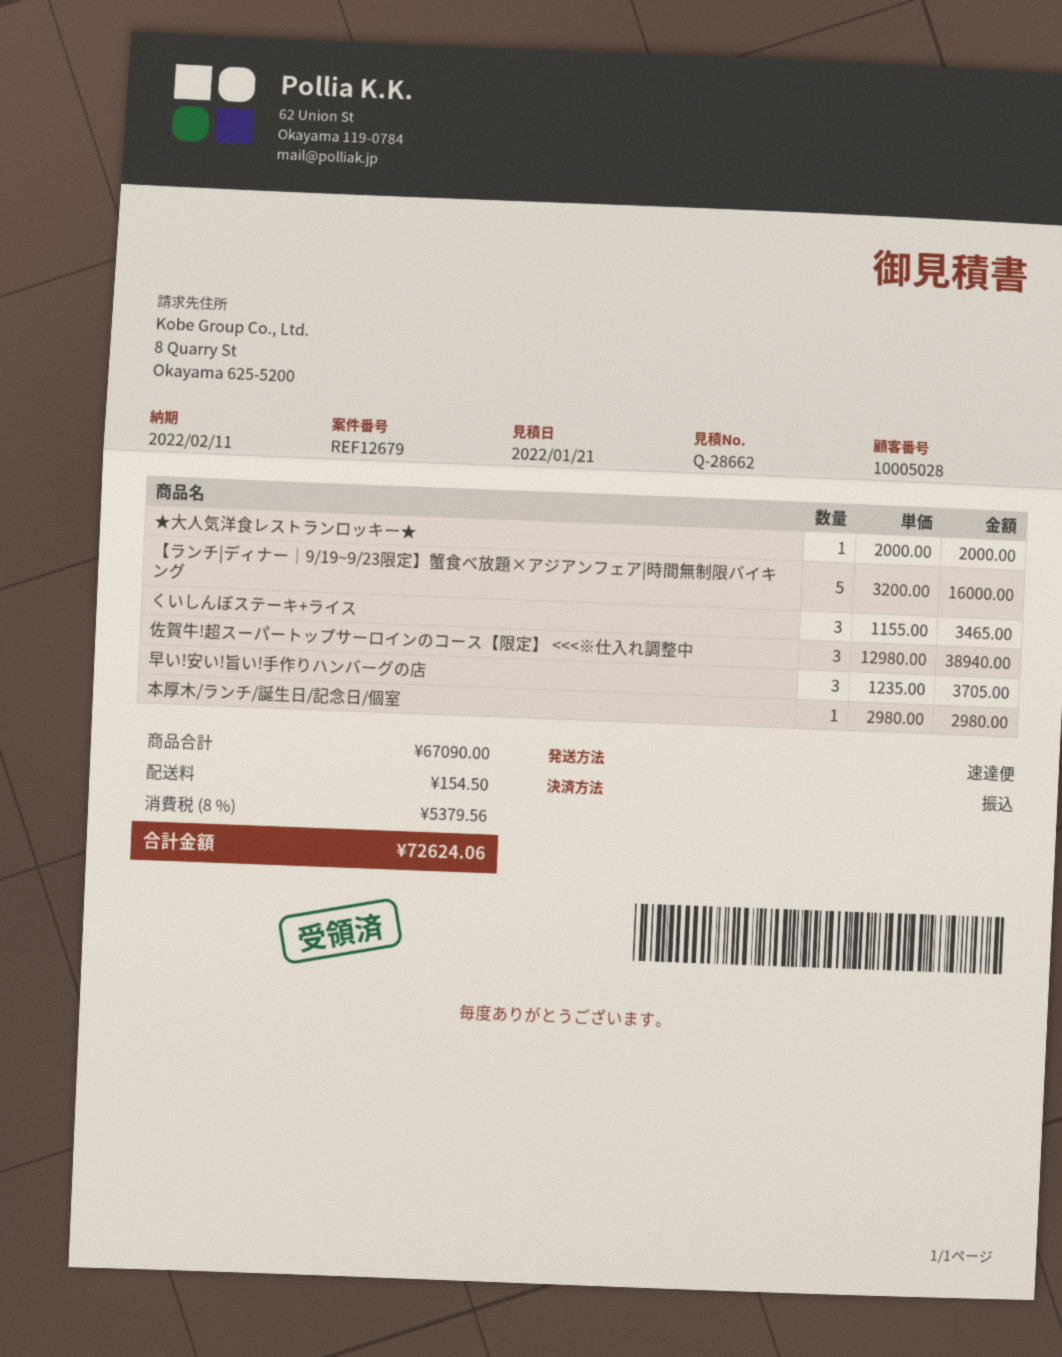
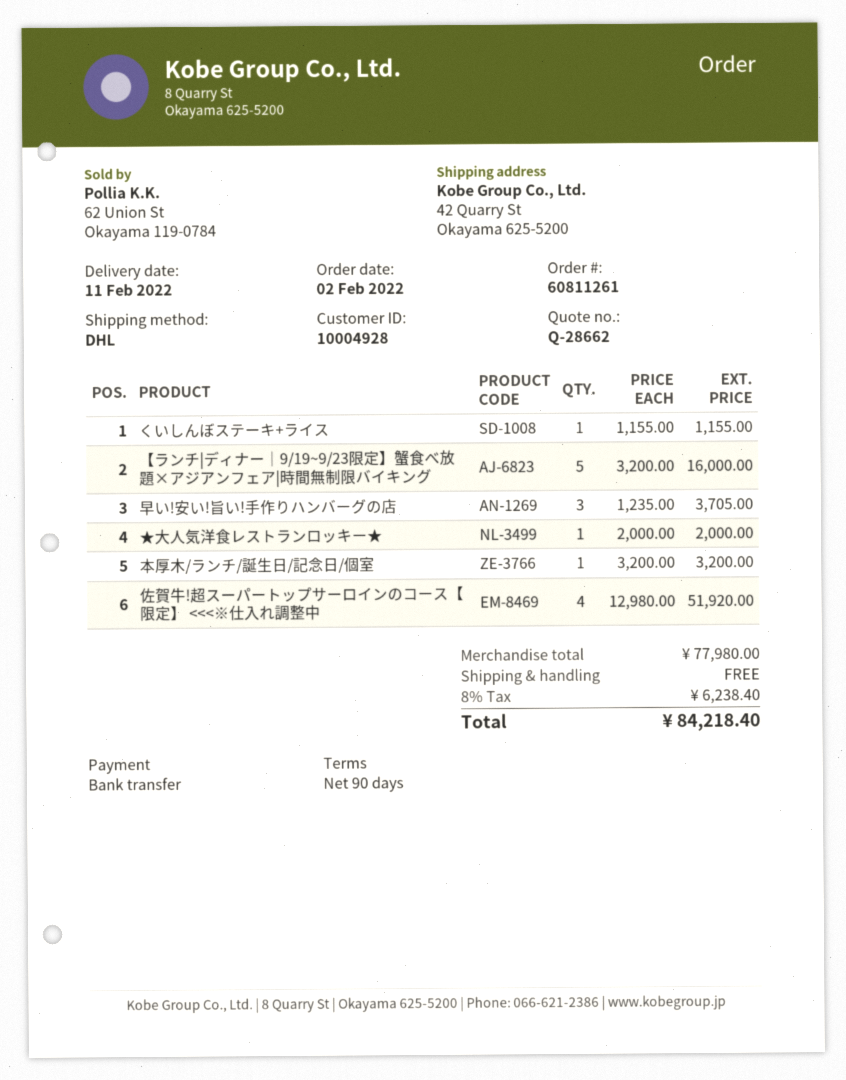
customer number: 10005028 -> 10004928
shipping method: express -> DHL
くいしんぼステーキ+ライス: 3 x 1155.00 = 3465.00 -> 1 x 1155.00 = 1155.00
佐賀牛!超スーパートップサーロインのコース【限定】 <<<※仕入れ調整中: 3 x 12980.00 = 38940.00 -> 4 x 12980.00 = 51920.00
本厚木/ランチ/誕生日/記念日/個室: 1 x 2980.00 = 2980.00 -> 1 x 3200.00 = 3200.00
subtotal: 67090.00 -> 77980.00
shipping: 154.50 -> 0.00
tax: 8% = 5379.56 -> 8% = 6238.40
total: 72624.06 -> 84218.40

